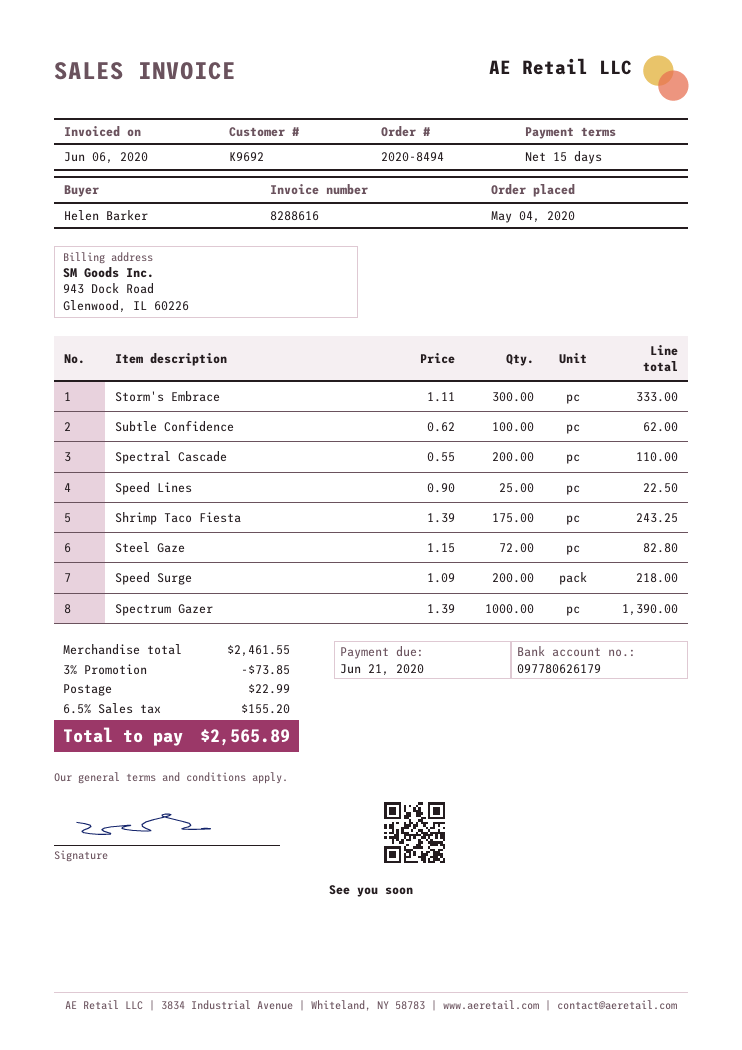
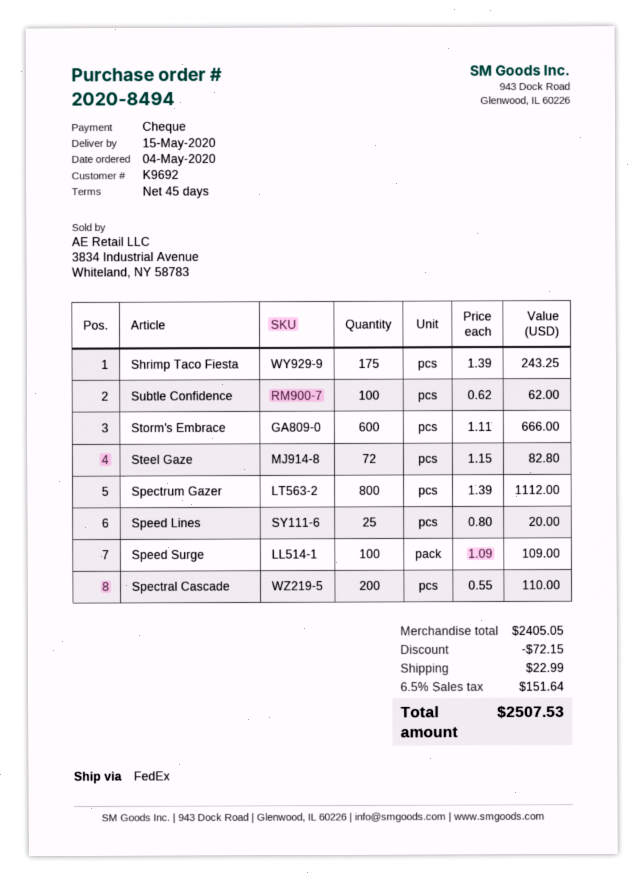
payment terms: 15 days -> 45 days
Storm's Embrace: 300 x 1.11 = 333.00 -> 600 x 1.11 = 666.00
Speed Lines: 25 x 0.90 = 22.50 -> 25 x 0.80 = 20.00
Speed Surge: 200 x 1.09 = 218.00 -> 100 x 1.09 = 109.00
Spectrum Gazer: 1000 x 1.39 = 1390.00 -> 800 x 1.39 = 1112.00
subtotal: 2461.55 -> 2405.05
discount: 73.85 -> 72.15
tax: 6.5% = 155.20 -> 6.5% = 151.64
total: 2565.89 -> 2507.53

